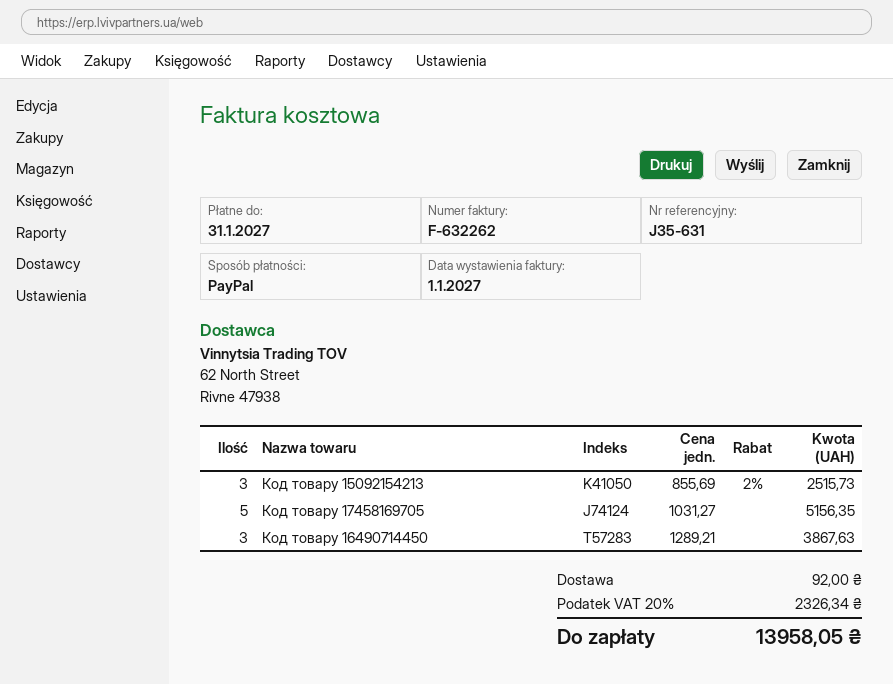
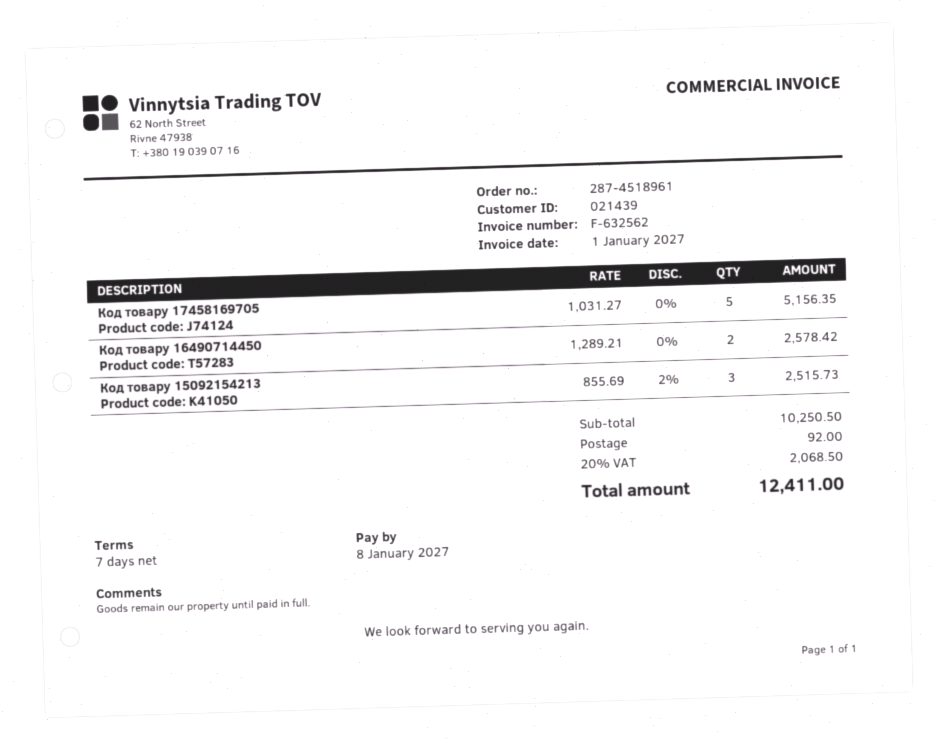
invoice number: F-632262 -> F-632562
due date: 2027-01-31 -> 2027-01-08
Код товару 16490714450: 3 x 1289.21 = 3867.63 -> 2 x 1289.21 = 2578.42
tax: 20% = 2326.34 -> 20% = 2068.50
total: 13958.05 -> 12411.00

